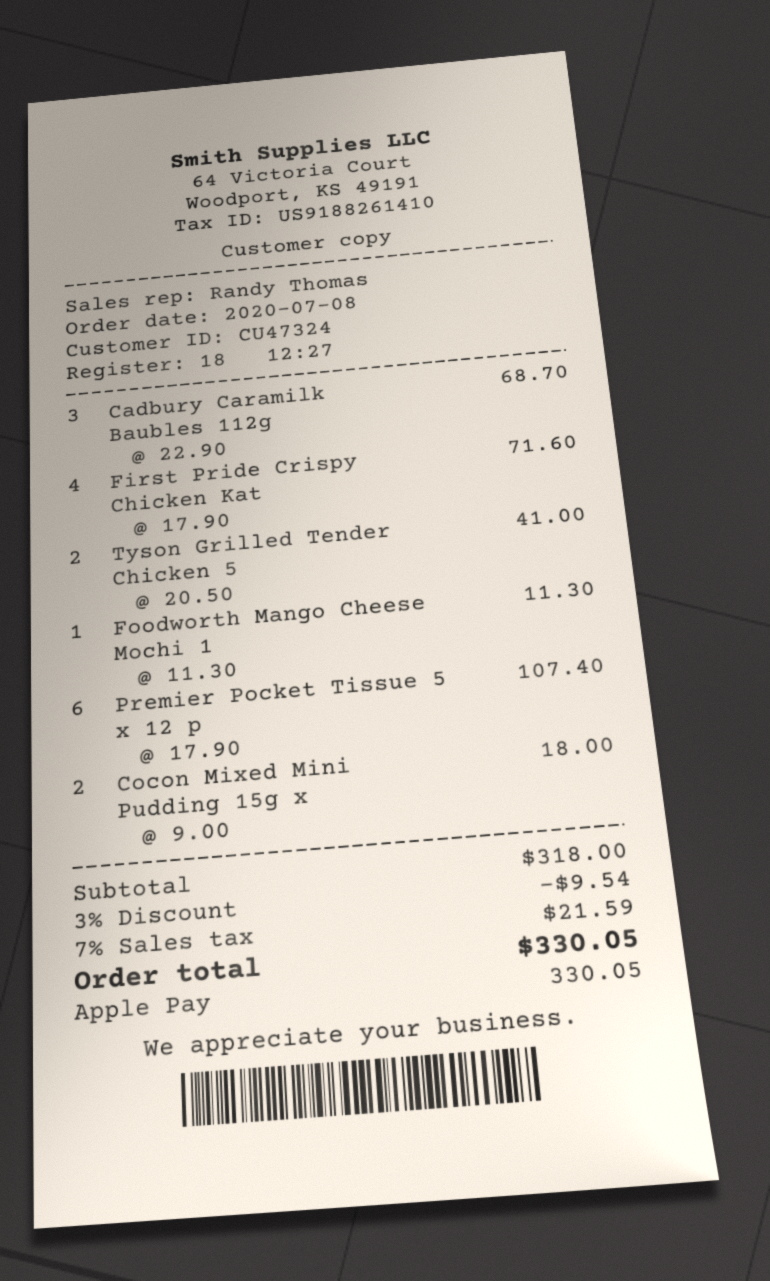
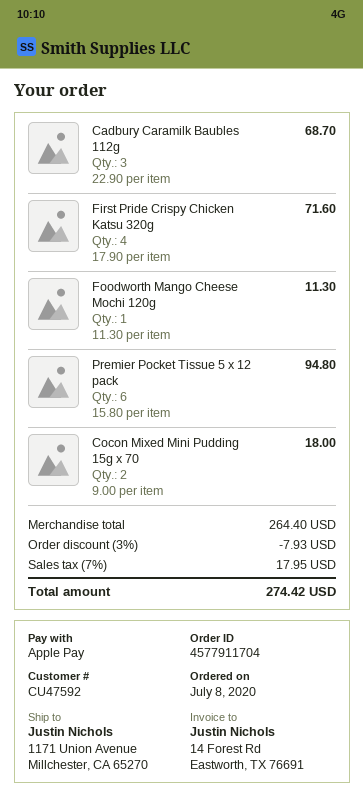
customer number: CU47324 -> CU47592
Tyson Grilled Tender Chicken 5: 2 x 20.50 = 41.00 -> none
Premier Pocket Tissue 5 x 12 p: 6 x 17.90 = 107.40 -> 6 x 15.80 = 94.80
subtotal: 318.00 -> 264.40
discount: 3% = 9.54 -> 3% = 7.93
tax: 7% = 21.59 -> 7% = 17.95
total: 330.05 -> 274.42

